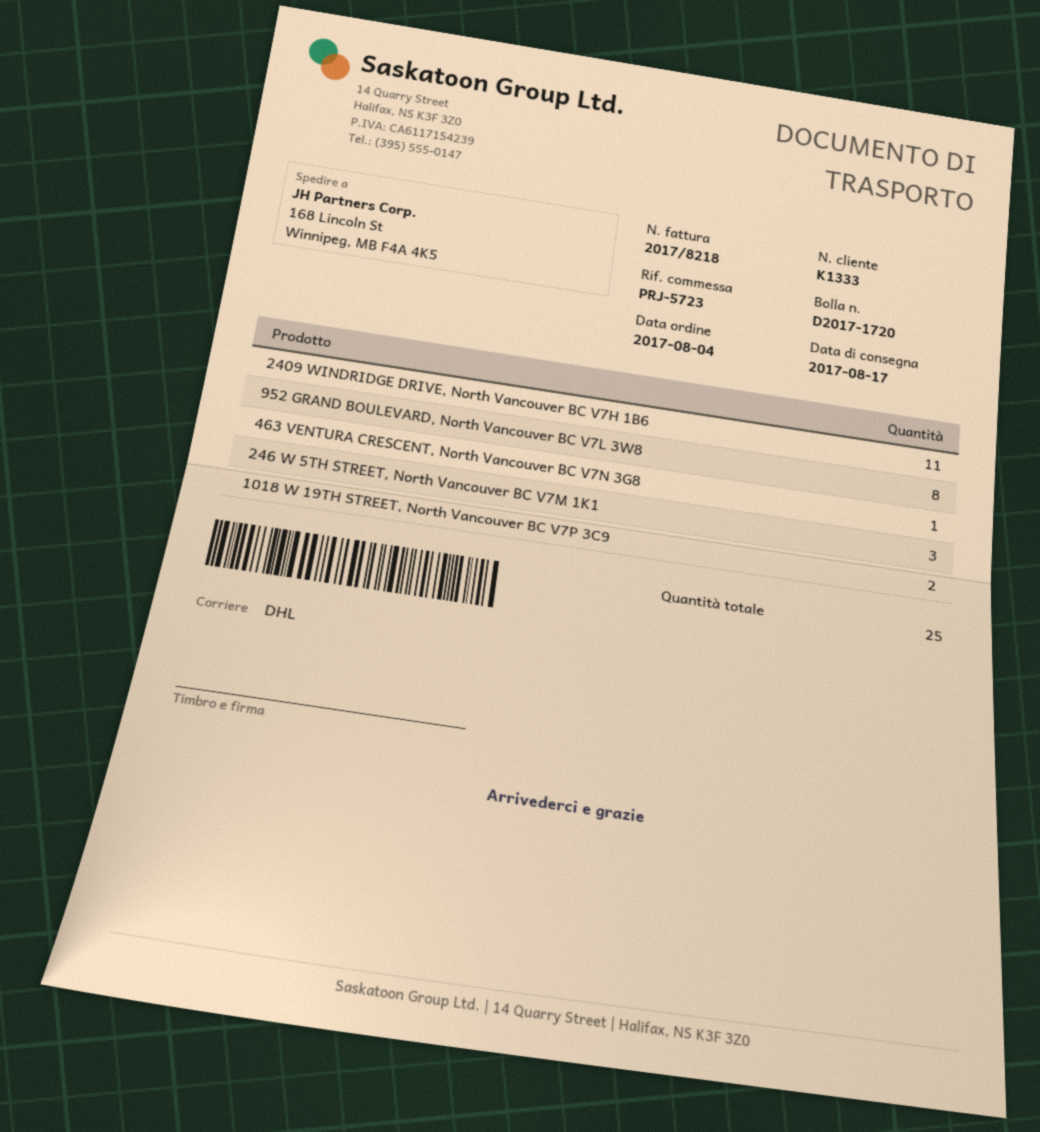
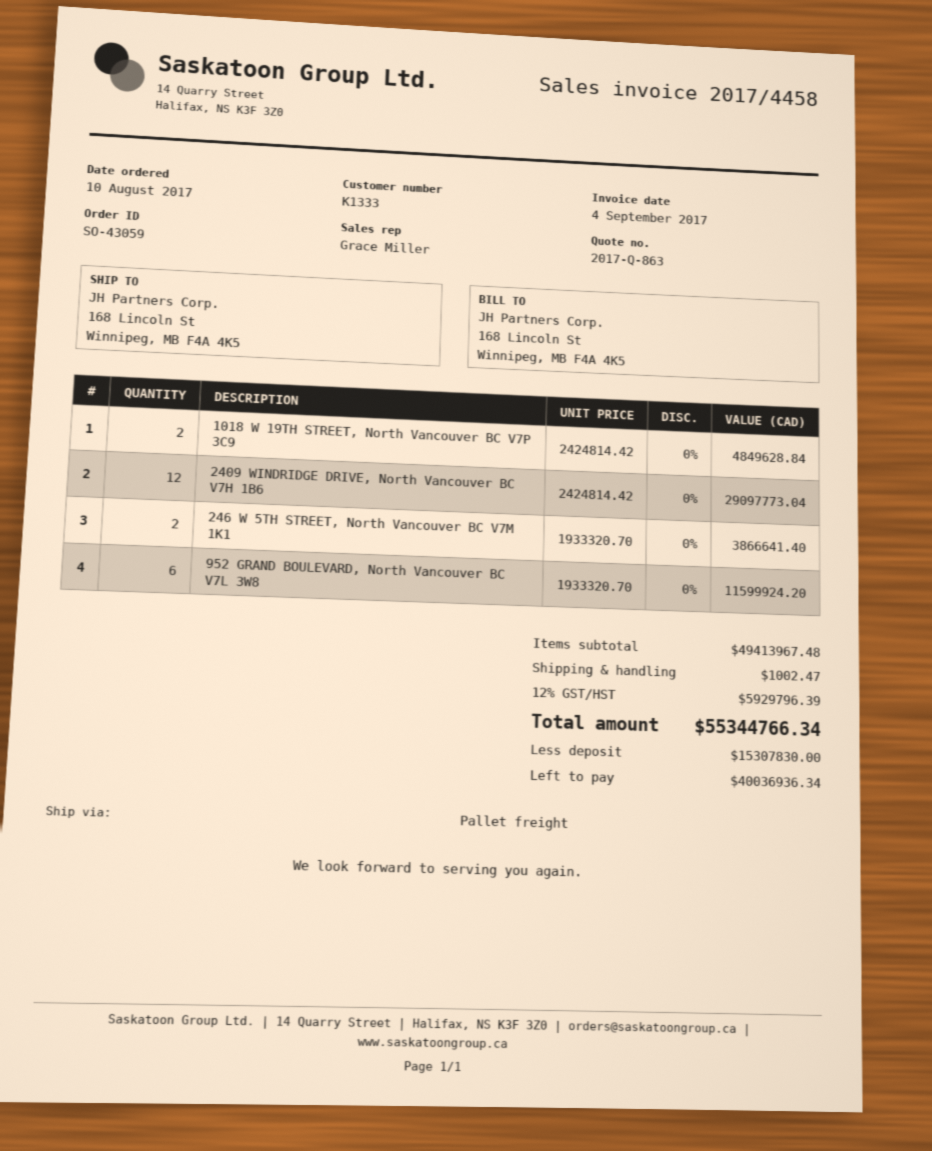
order date: 2017-08-04 -> 2017-08-10
invoice number: 2017/8218 -> 2017/4458
shipping method: DHL -> pallet freight
2409 WINDRIDGE DRIVE, North Vancouver BC V7H 1B6: 11 -> 12
952 GRAND BOULEVARD, North Vancouver BC V7L 3W8: 8 -> 6
463 VENTURA CRESCENT, North Vancouver BC V7N 3G8: 1 -> none
246 W 5TH STREET, North Vancouver BC V7M 1K1: 3 -> 2

